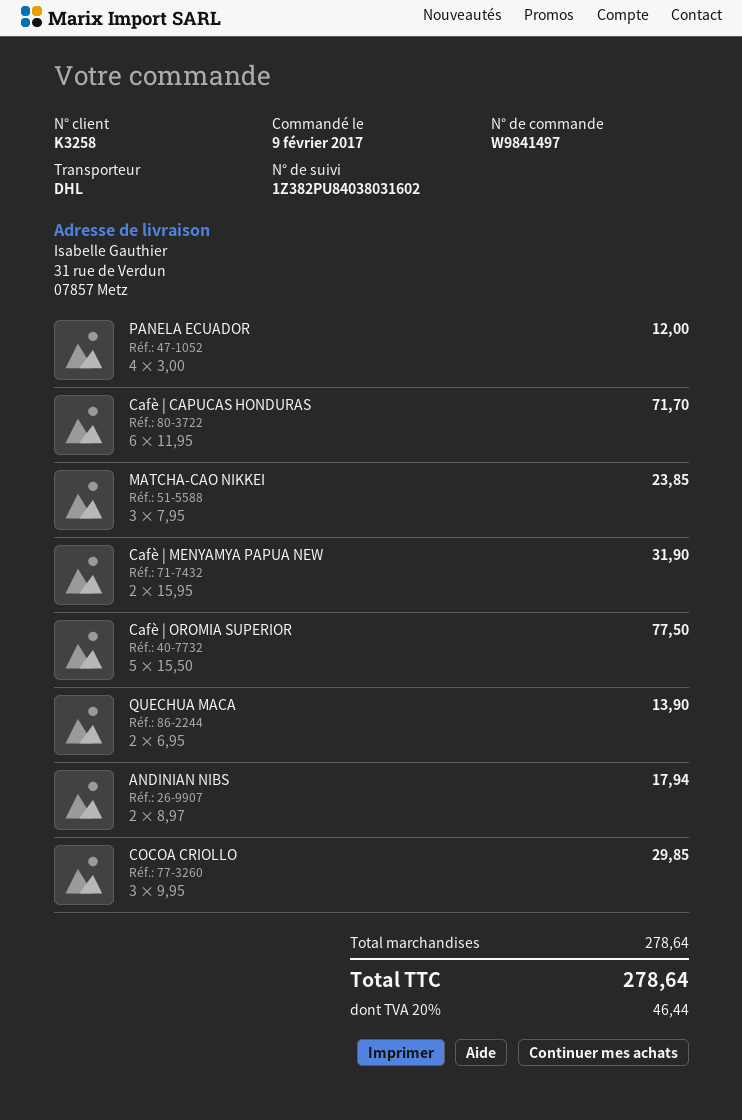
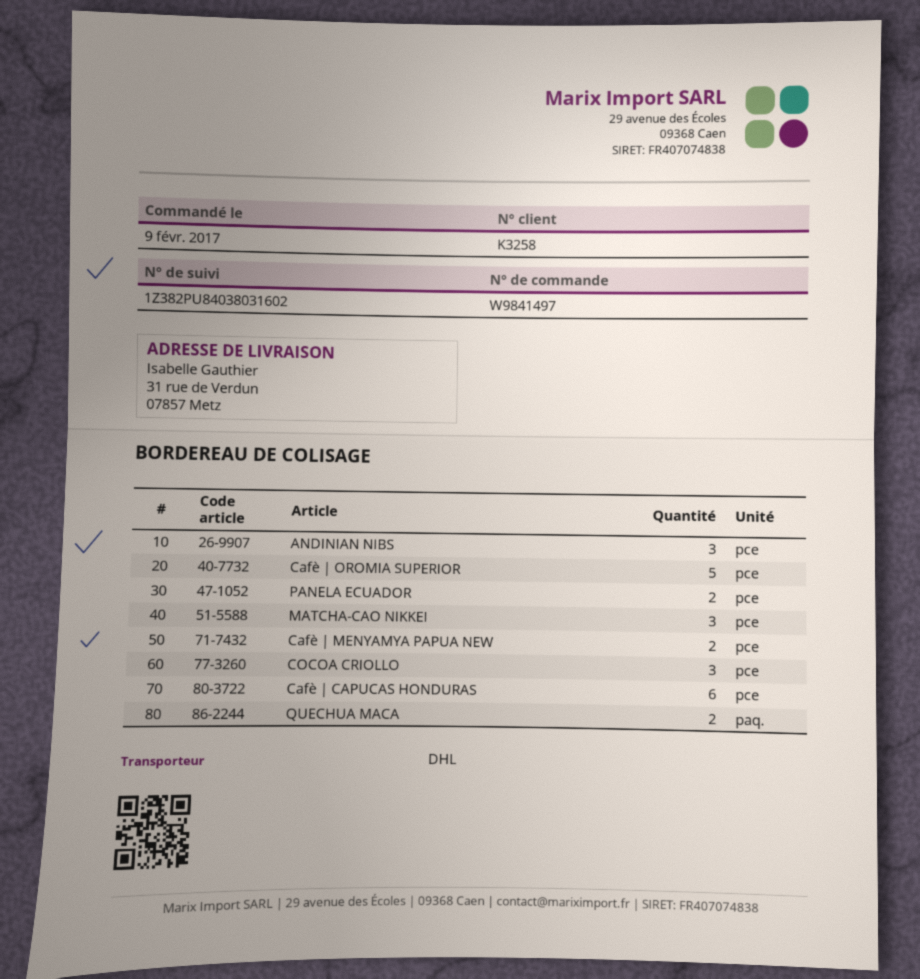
PANELA ECUADOR: 4 -> 2
ANDINIAN NIBS: 2 -> 3

